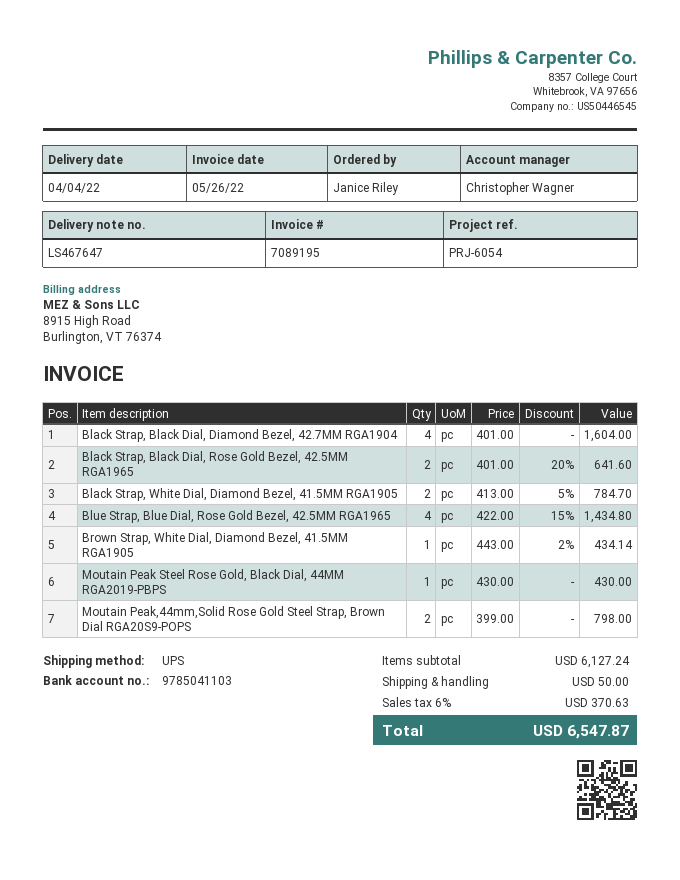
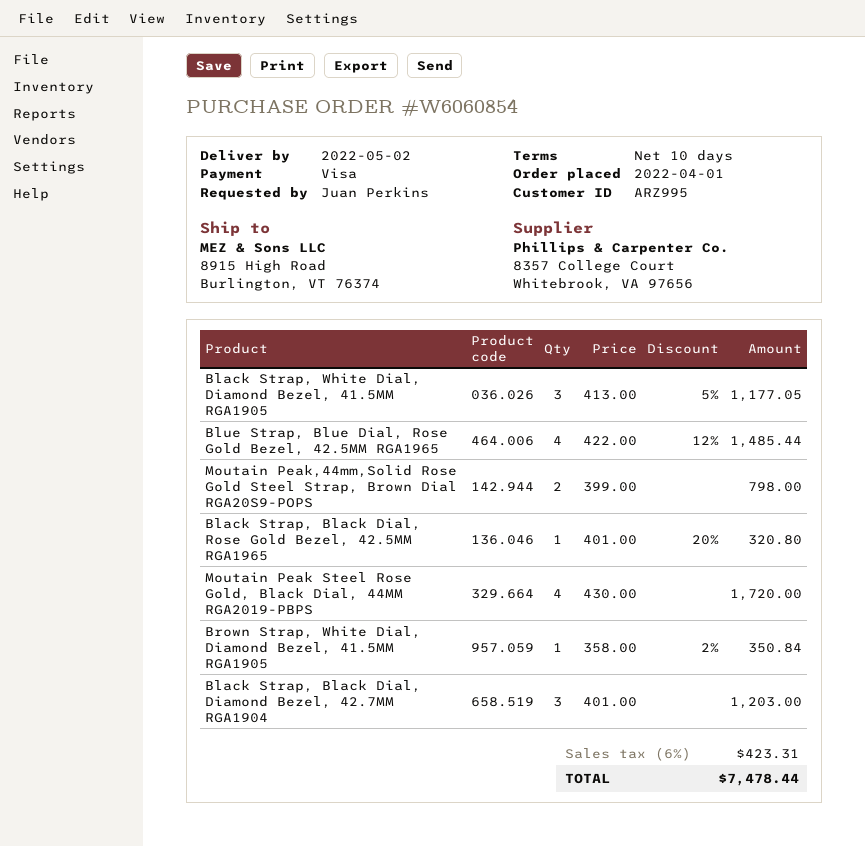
delivery date: 2022-04-04 -> 2022-05-02
ordered by: Janice Riley -> Juan Perkins
Black Strap, Black Dial, Diamond Bezel, 42.7MM RGA1904: 4 x 401.00 = 1604.00 -> 3 x 401.00 = 1203.00
Black Strap, Black Dial, Rose Gold Bezel, 42.5MM RGA1965: 2 x 401.00 - 20% = 641.60 -> 1 x 401.00 - 20% = 320.80
Black Strap, White Dial, Diamond Bezel, 41.5MM RGA1905: 2 x 413.00 - 5% = 784.70 -> 3 x 413.00 - 5% = 1177.05
Blue Strap, Blue Dial, Rose Gold Bezel, 42.5MM RGA1965: 4 x 422.00 - 15% = 1434.80 -> 4 x 422.00 - 12% = 1485.44
Brown Strap, White Dial, Diamond Bezel, 41.5MM RGA1905: 1 x 443.00 - 2% = 434.14 -> 1 x 358.00 - 2% = 350.84
Moutain Peak Steel Rose Gold, Black Dial, 44MM RGA2019-PBPS: 1 x 430.00 = 430.00 -> 4 x 430.00 = 1720.00
shipping: 50.00 -> none
tax: 6% = 370.63 -> 6% = 423.31
total: 6547.87 -> 7478.44

